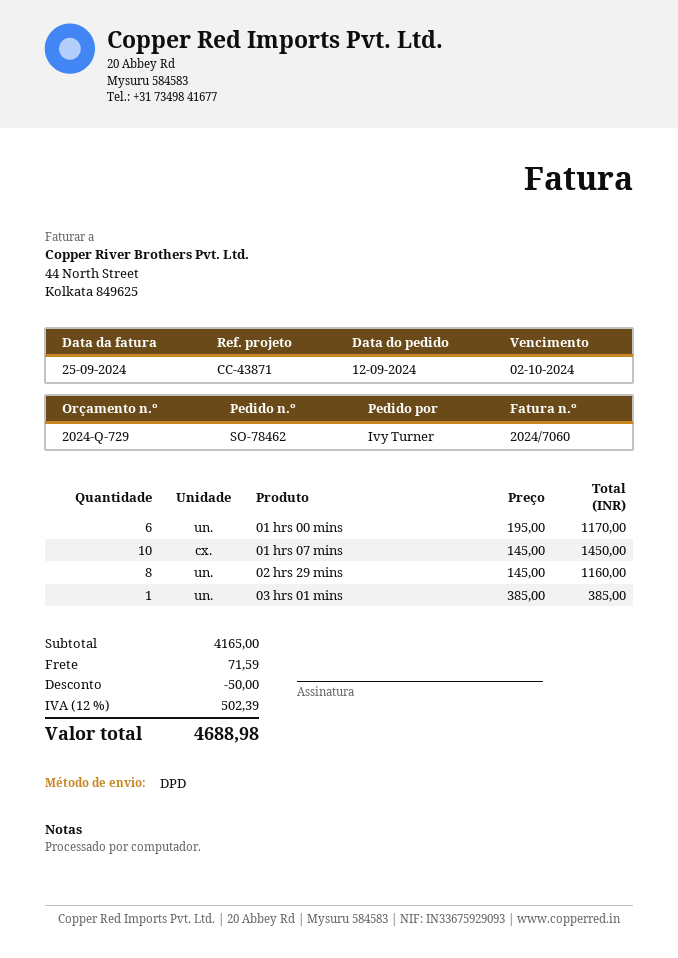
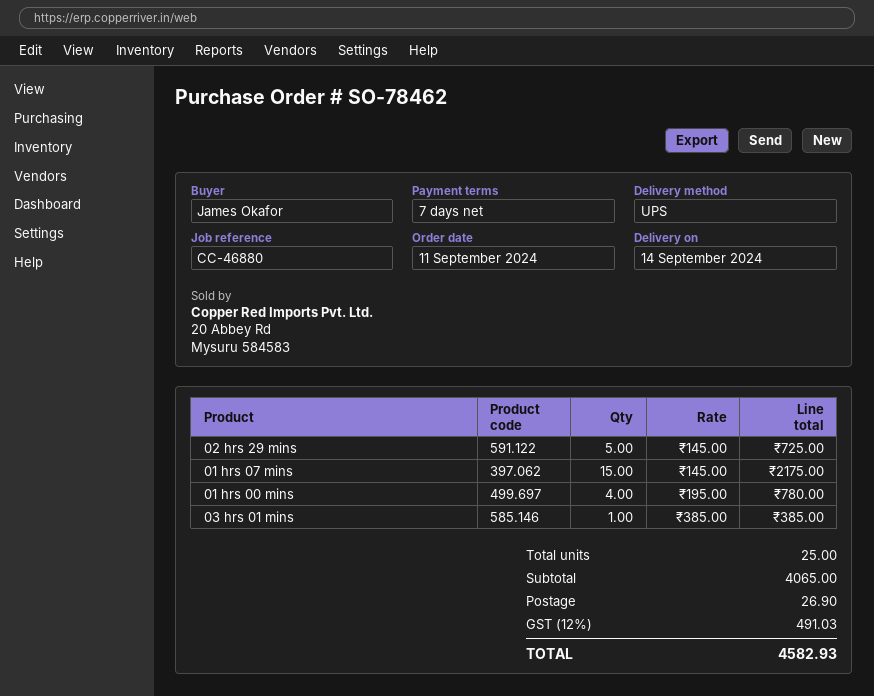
order date: 2024-09-12 -> 2024-09-11
reference: CC-43871 -> CC-46880
ordered by: Ivy Turner -> James Okafor
shipping method: DPD -> UPS
01 hrs 00 mins: 6 x 195.00 = 1170.00 -> 4 x 195.00 = 780.00
01 hrs 07 mins: 10 x 145.00 = 1450.00 -> 15 x 145.00 = 2175.00
02 hrs 29 mins: 8 x 145.00 = 1160.00 -> 5 x 145.00 = 725.00
subtotal: 4165.00 -> 4065.00
discount: 50.00 -> none
shipping: 71.59 -> 26.90
tax: 12% = 502.39 -> 12% = 491.03
total: 4688.98 -> 4582.93

